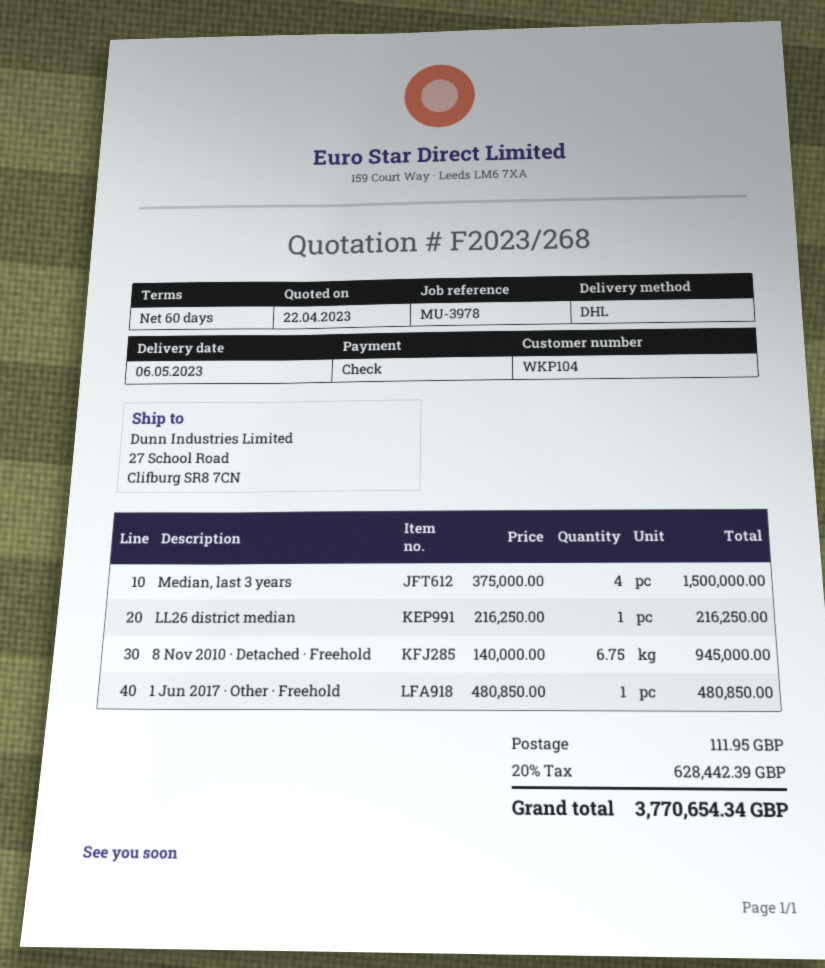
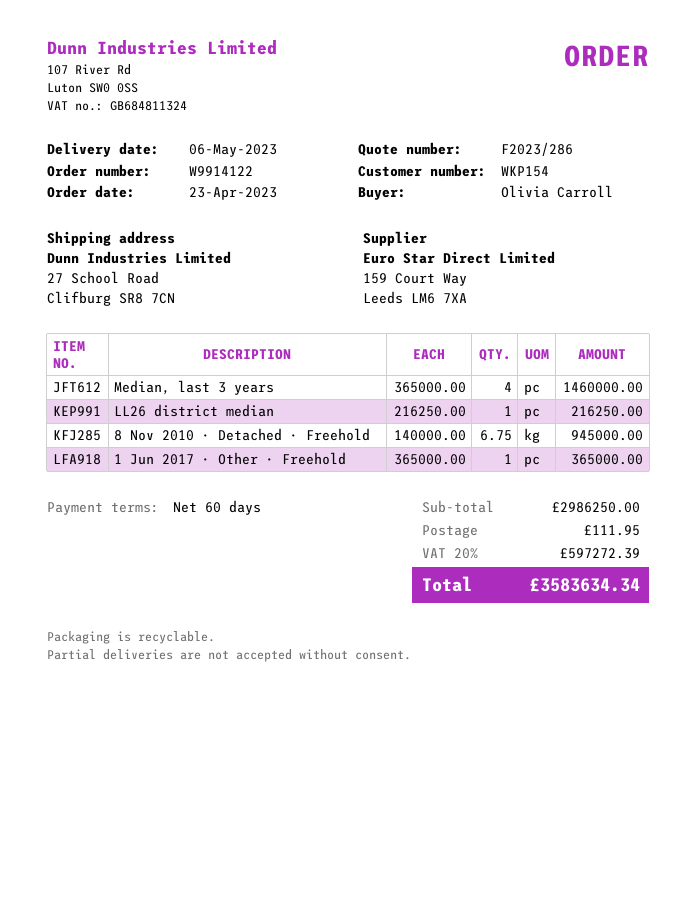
quote number: F2023/268 -> F2023/286
customer number: WKP104 -> WKP154
Median, last 3 years: 4 x 375000.00 = 1500000.00 -> 4 x 365000.00 = 1460000.00
1 Jun 2017 · Other · Freehold: 1 x 480850.00 = 480850.00 -> 1 x 365000.00 = 365000.00
tax: 20% = 628442.39 -> 20% = 597272.39
total: 3770654.34 -> 3583634.34

